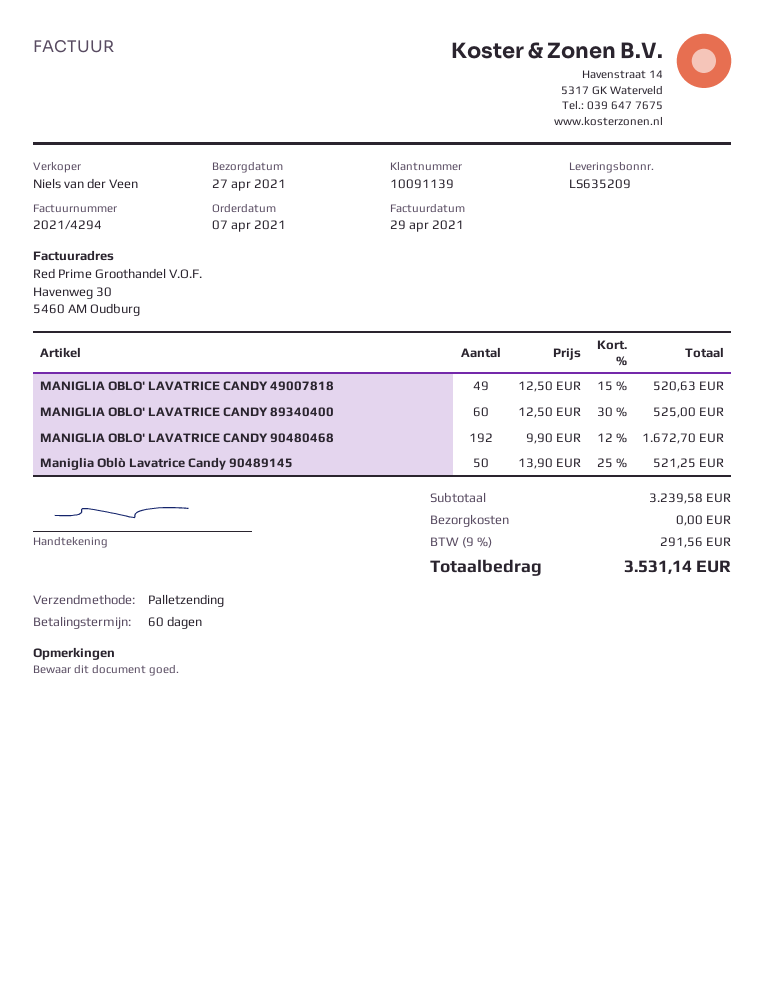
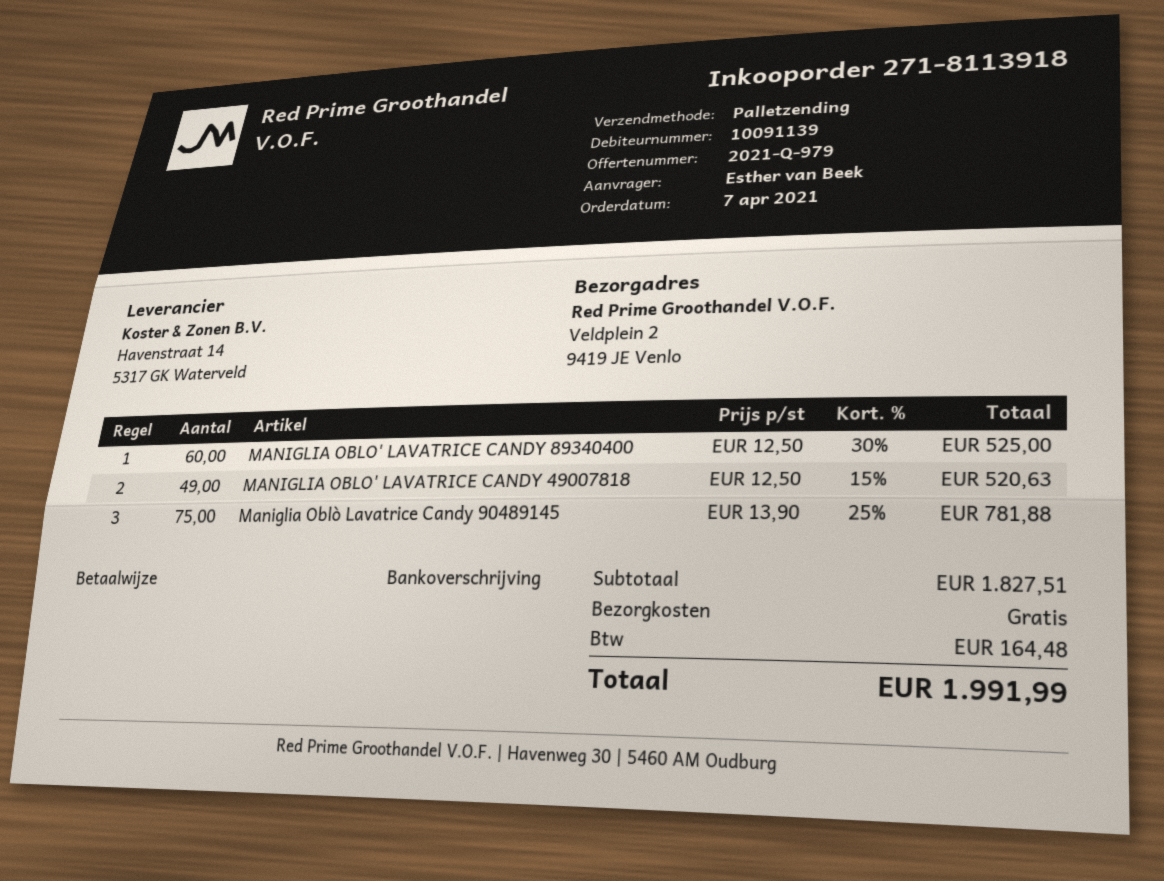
MANIGLIA OBLO' LAVATRICE CANDY 90480468: 192 x 9.90 - 12% = 1672.70 -> none
Maniglia Oblò Lavatrice Candy 90489145: 50 x 13.90 - 25% = 521.25 -> 75 x 13.90 - 25% = 781.88
subtotal: 3239.58 -> 1827.51
tax: 291.56 -> 164.48
total: 3531.14 -> 1991.99

